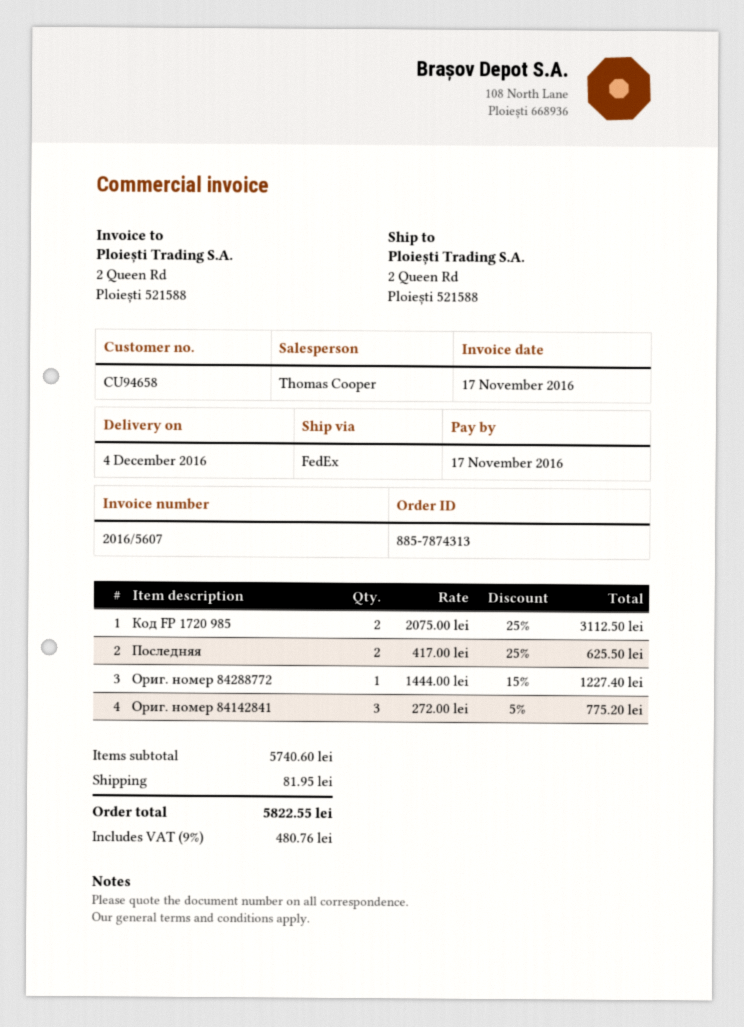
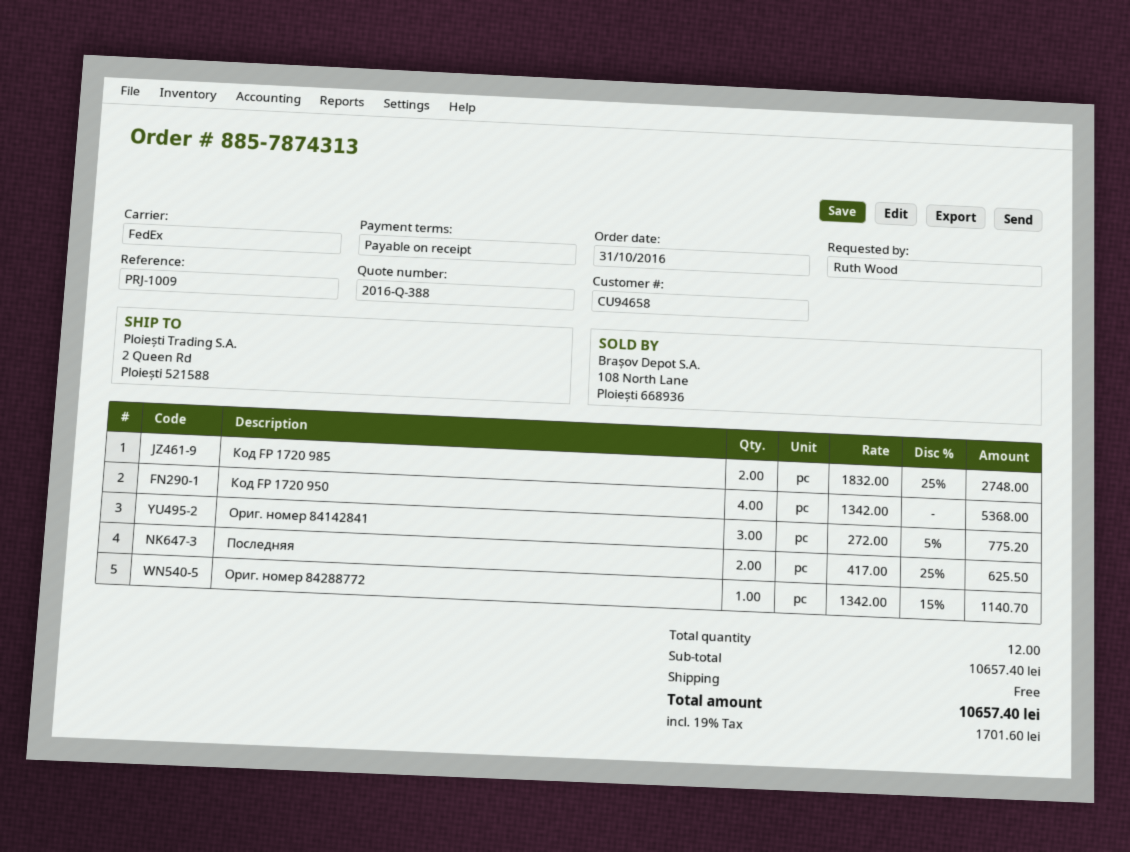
Код FP 1720 985: 2 x 2075.00 - 25% = 3112.50 -> 2 x 1832.00 - 25% = 2748.00
Ориг. номер 84288772: 1 x 1444.00 - 15% = 1227.40 -> 1 x 1342.00 - 15% = 1140.70
Код FP 1720 950: none -> 4 x 1342.00 = 5368.00
subtotal: 5740.60 -> 10657.40
shipping: 81.95 -> 0.00
tax: 9% = 480.76 -> 19% = 1701.60
total: 5822.55 -> 10657.40

